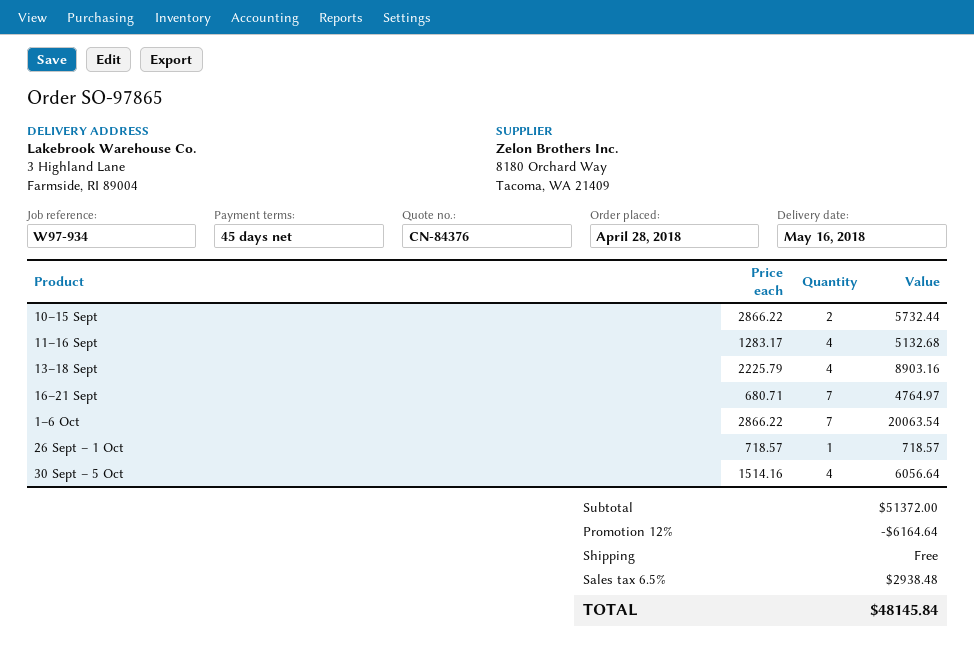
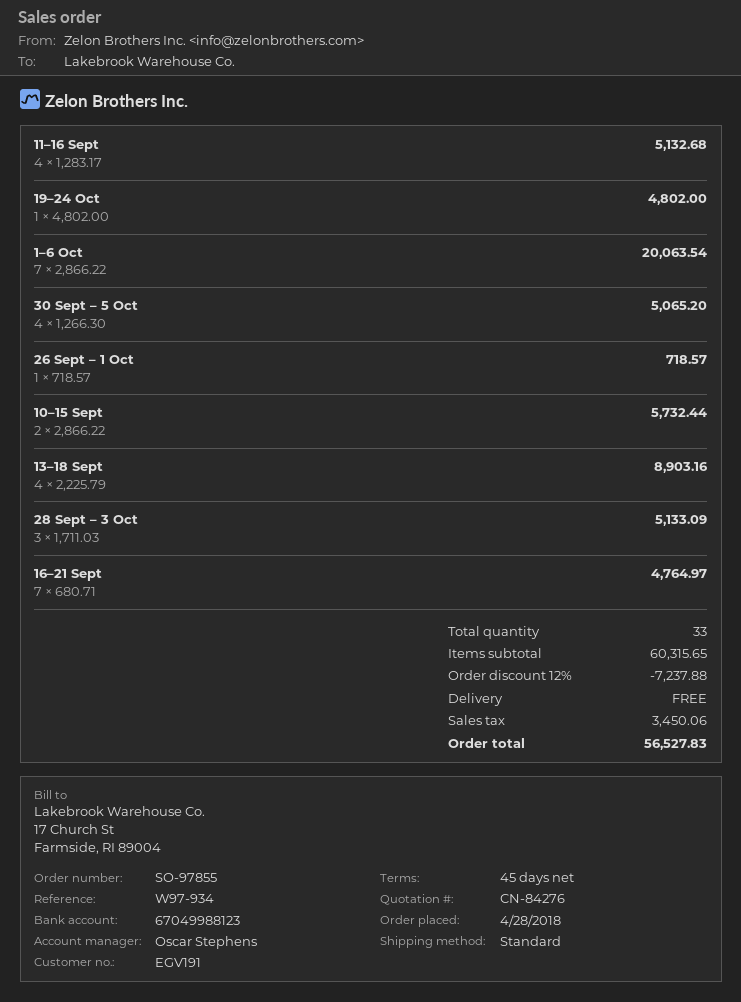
quote number: CN-84376 -> CN-84276
order number: SO-97865 -> SO-97855
30 Sept – 5 Oct: 4 x 1514.16 = 6056.64 -> 4 x 1266.30 = 5065.20
19–24 Oct: none -> 1 x 4802.00 = 4802.00
28 Sept – 3 Oct: none -> 3 x 1711.03 = 5133.09
subtotal: 51372.00 -> 60315.65
discount: 12% = 6164.64 -> 12% = 7237.88
tax: 2938.48 -> 3450.06
total: 48145.84 -> 56527.83

